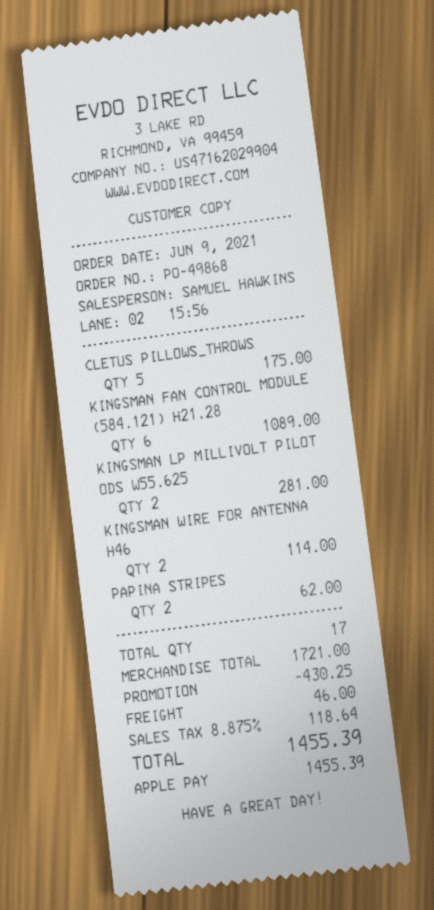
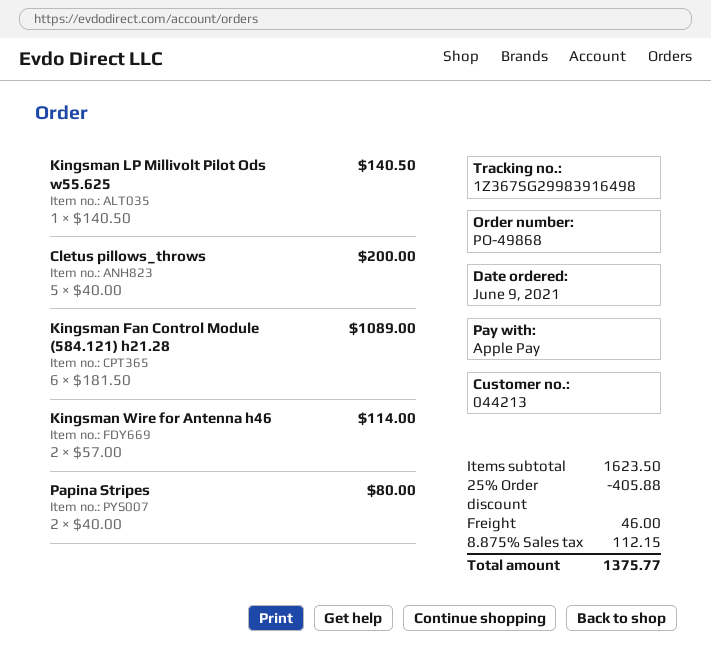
CLETUS PILLOWS_THROWS: 5 for 175.00 -> 5 for 200.00
KINGSMAN LP MILLIVOLT PILOT ODS W55.625: 2 for 281.00 -> 1 for 140.50
PAPINA STRIPES: 2 for 62.00 -> 2 for 80.00
subtotal: 1721.00 -> 1623.50
discount: 430.25 -> 405.88
tax: 8.875% = 118.64 -> 8.875% = 112.15
total: 1455.39 -> 1375.77

